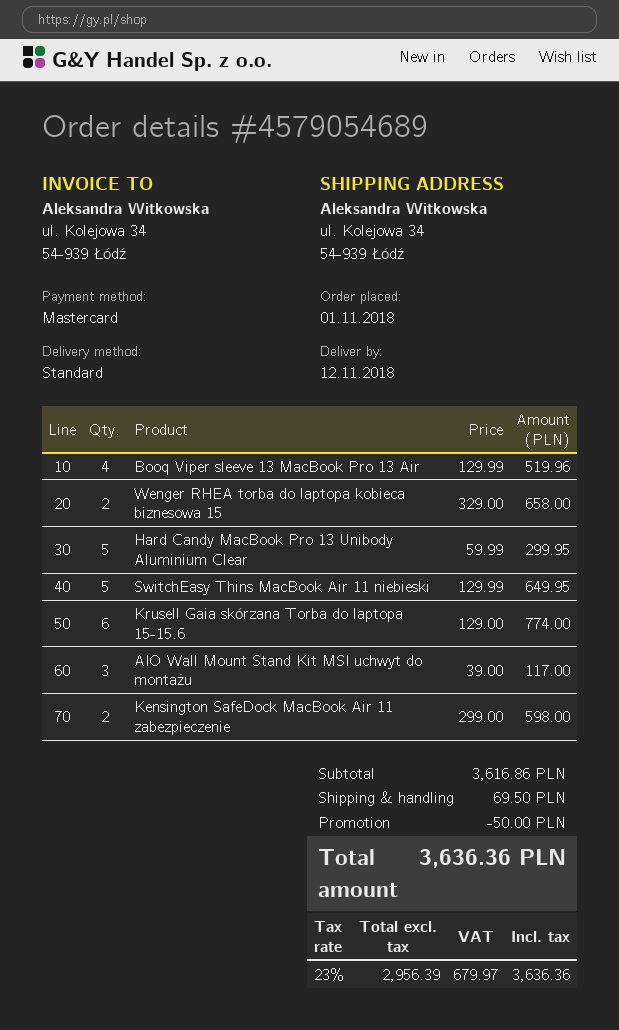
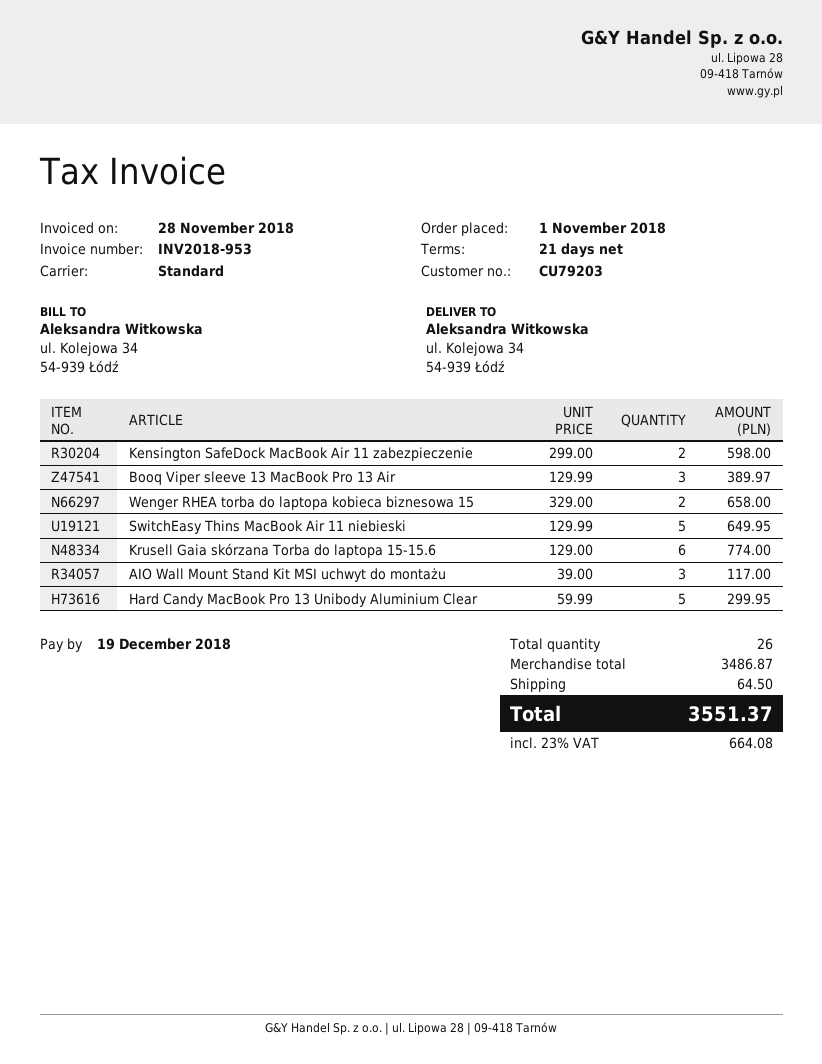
Booq Viper sleeve 13 MacBook Pro 13 Air: 4 x 129.99 = 519.96 -> 3 x 129.99 = 389.97
subtotal: 3616.86 -> 3486.87
discount: 50.00 -> none
shipping: 69.50 -> 64.50
tax: 23% = 679.97 -> 23% = 664.08
total: 3636.36 -> 3551.37

